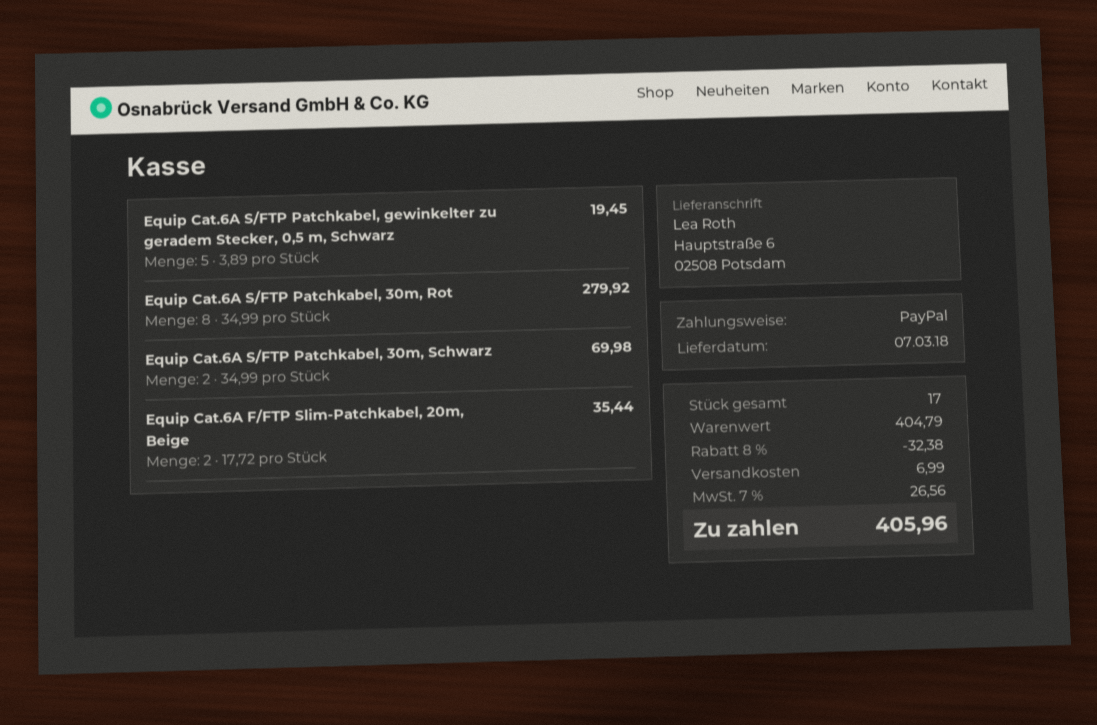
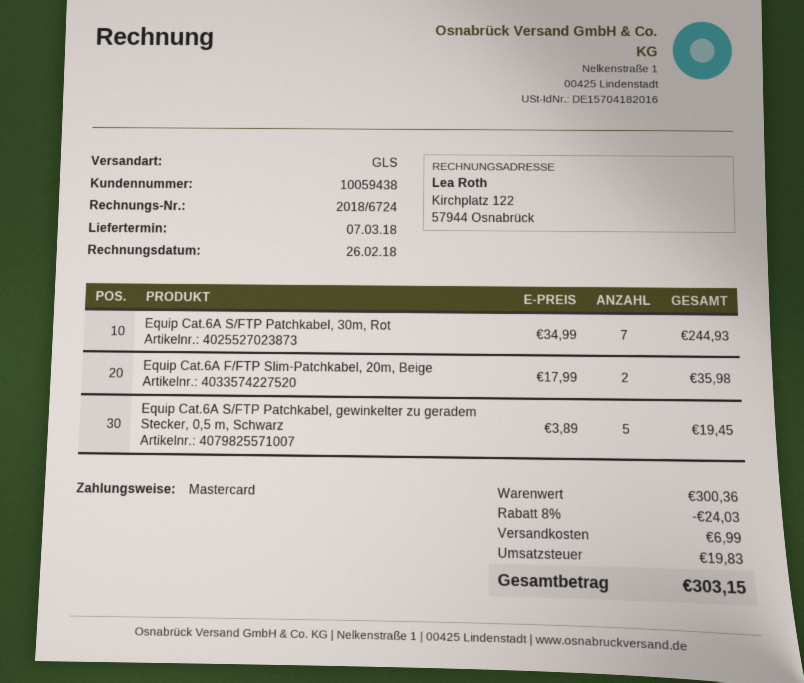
payment method: PayPal -> Mastercard
Equip Cat.6A S/FTP Patchkabel, 30m, Rot: 8 x 34.99 = 279.92 -> 7 x 34.99 = 244.93
Equip Cat.6A S/FTP Patchkabel, 30m, Schwarz: 2 x 34.99 = 69.98 -> none
Equip Cat.6A F/FTP Slim-Patchkabel, 20m, Beige: 2 x 17.72 = 35.44 -> 2 x 17.99 = 35.98
subtotal: 404.79 -> 300.36
discount: 8% = 32.38 -> 8% = 24.03
tax: 26.56 -> 19.83
total: 405.96 -> 303.15

